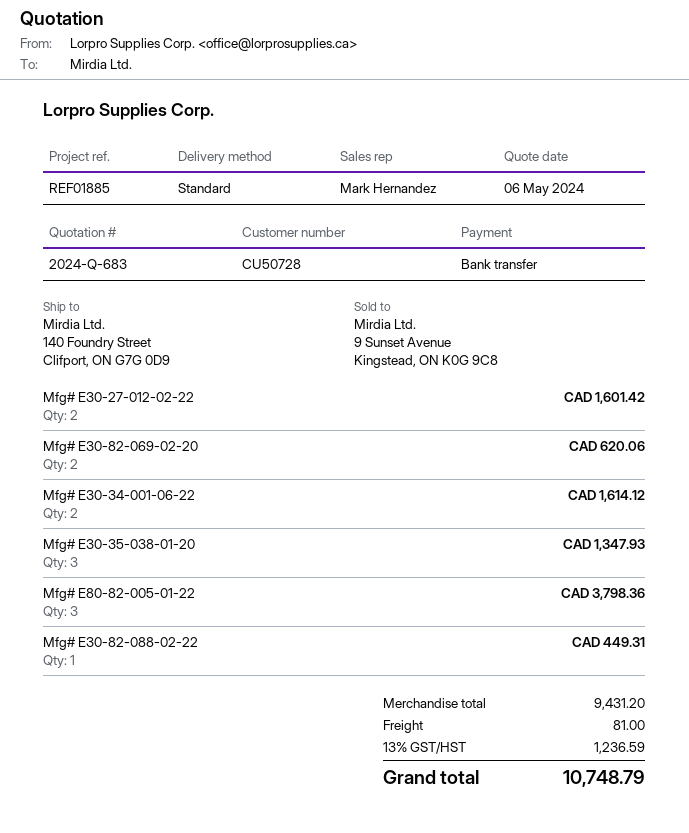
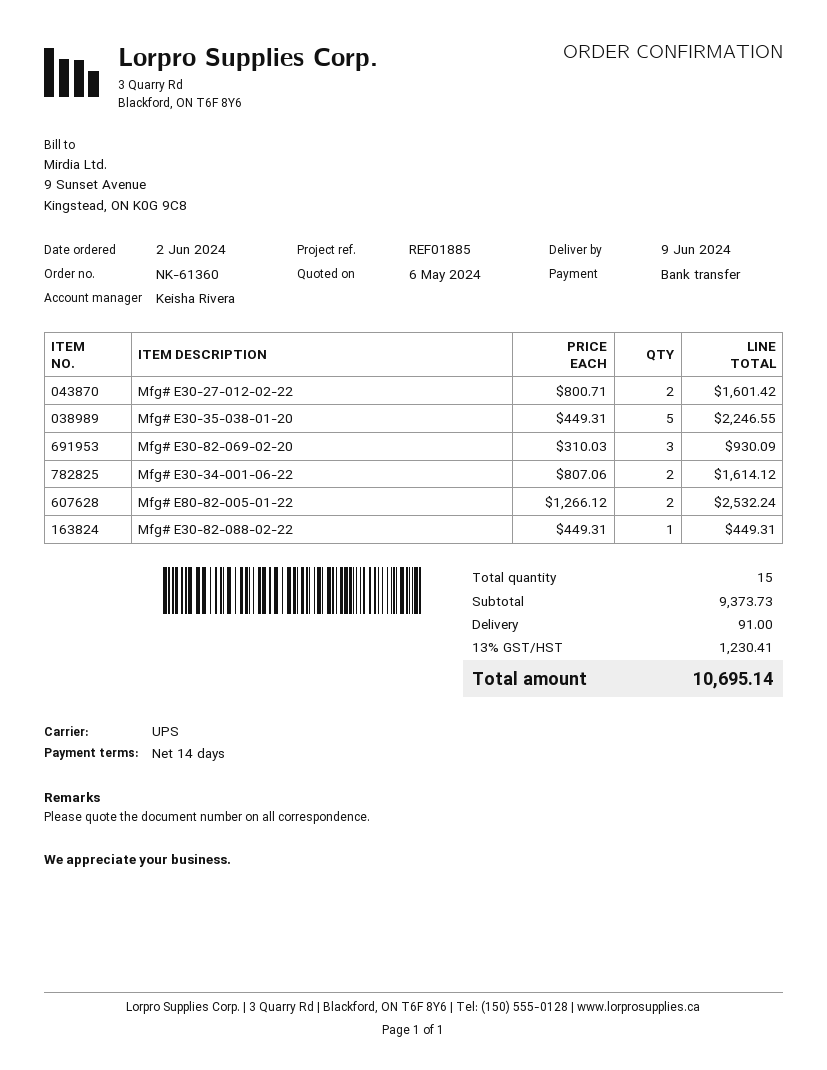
sales rep: Mark Hernandez -> Keisha Rivera
shipping method: standard -> UPS
Mfg# E30-82-069-02-20: 2 for 620.06 -> 3 for 930.09
Mfg# E30-35-038-01-20: 3 for 1347.93 -> 5 for 2246.55
Mfg# E80-82-005-01-22: 3 for 3798.36 -> 2 for 2532.24
subtotal: 9431.20 -> 9373.73
shipping: 81.00 -> 91.00
tax: 13% = 1236.59 -> 13% = 1230.41
total: 10748.79 -> 10695.14

